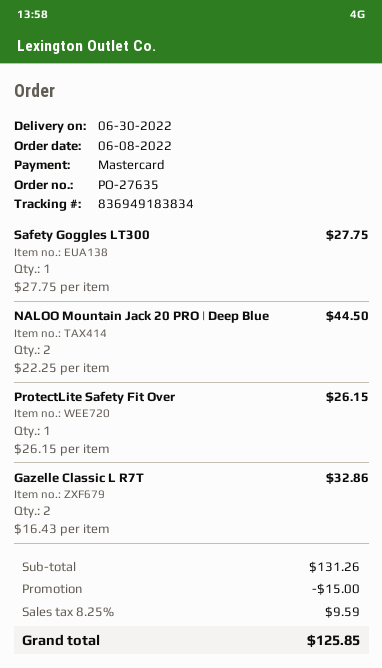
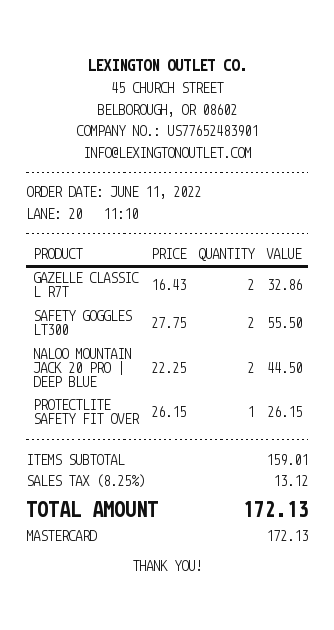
order date: 2022-06-08 -> 2022-06-11
Safety Goggles LT300: 1 x 27.75 = 27.75 -> 2 x 27.75 = 55.50
subtotal: 131.26 -> 159.01
discount: 15.00 -> none
tax: 8.25% = 9.59 -> 8.25% = 13.12
total: 125.85 -> 172.13

